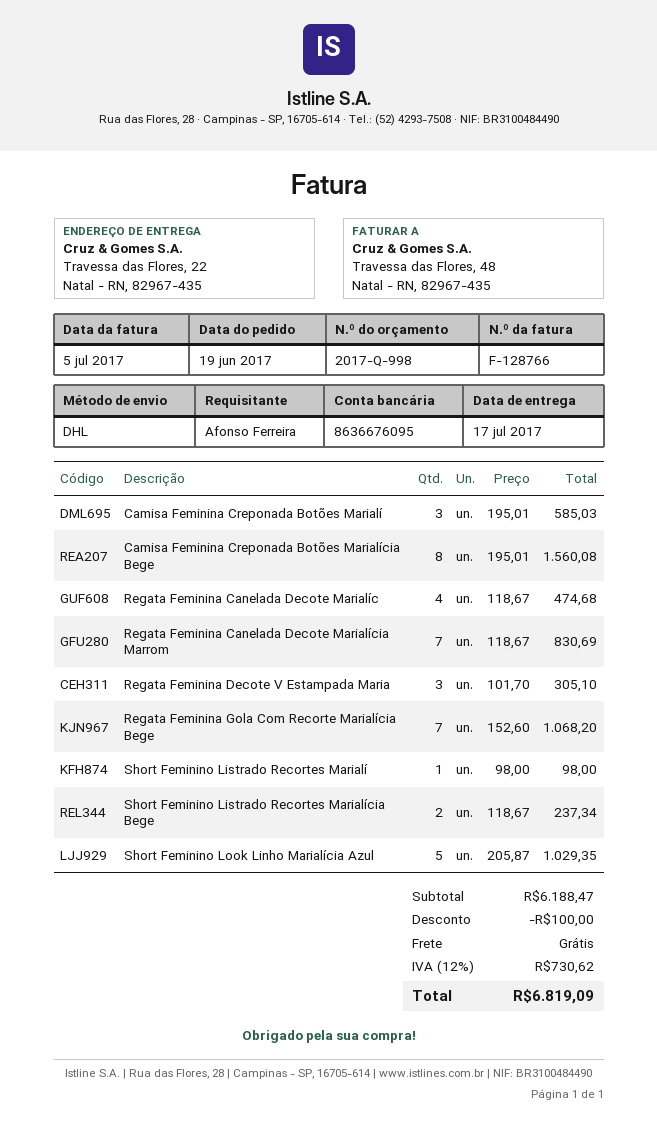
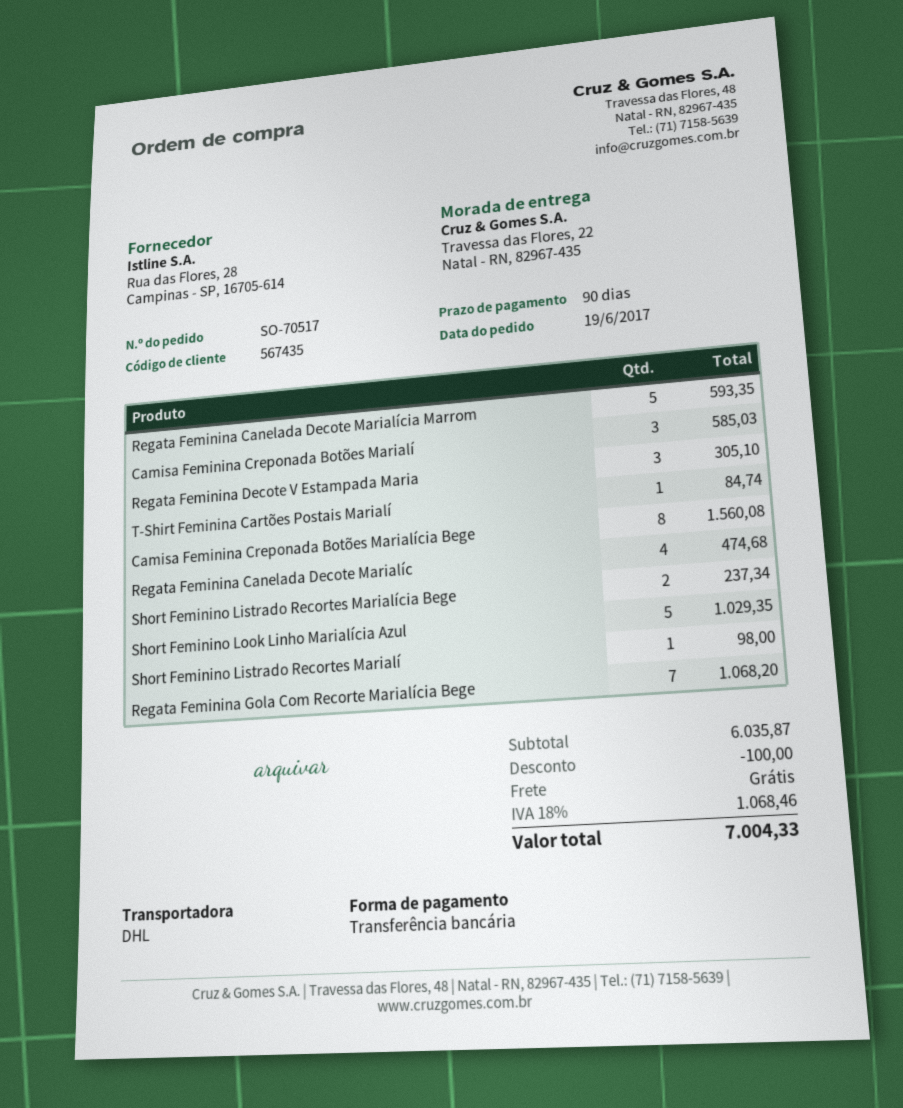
Regata Feminina Canelada Decote Marialícia Marrom: 7 for 830.69 -> 5 for 593.35
T-Shirt Feminina Cartões Postais Marialí: none -> 1 for 84.74
subtotal: 6188.47 -> 6035.87
tax: 12% = 730.62 -> 18% = 1068.46
total: 6819.09 -> 7004.33

